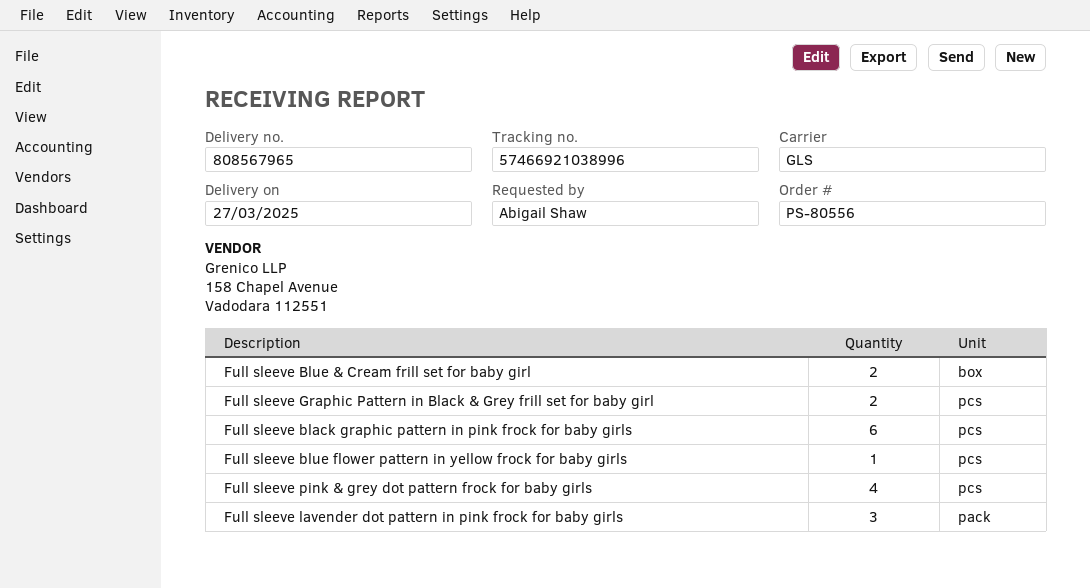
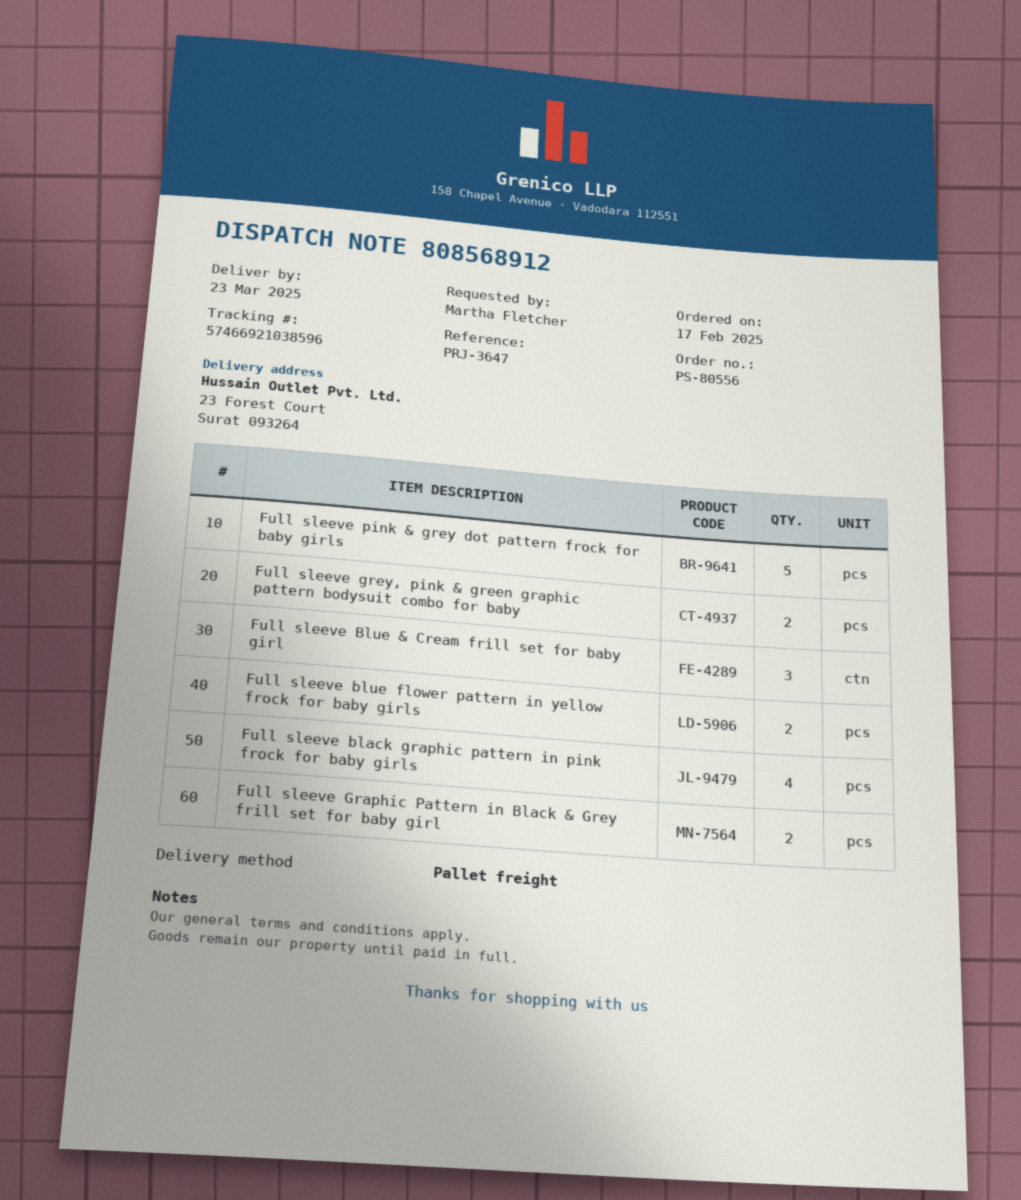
delivery note number: 808567965 -> 808568912
delivery date: 2025-03-27 -> 2025-03-23
ordered by: Abigail Shaw -> Martha Fletcher
shipping method: GLS -> pallet freight
tracking number: 57466921038996 -> 57466921038596
Full sleeve Blue & Cream frill set for baby girl: 2 -> 3
Full sleeve black graphic pattern in pink frock for baby girls: 6 -> 4
Full sleeve blue flower pattern in yellow frock for baby girls: 1 -> 2
Full sleeve pink & grey dot pattern frock for baby girls: 4 -> 5
Full sleeve lavender dot pattern in pink frock for baby girls: 3 -> none
Full sleeve grey, pink & green graphic pattern bodysuit combo for baby: none -> 2

